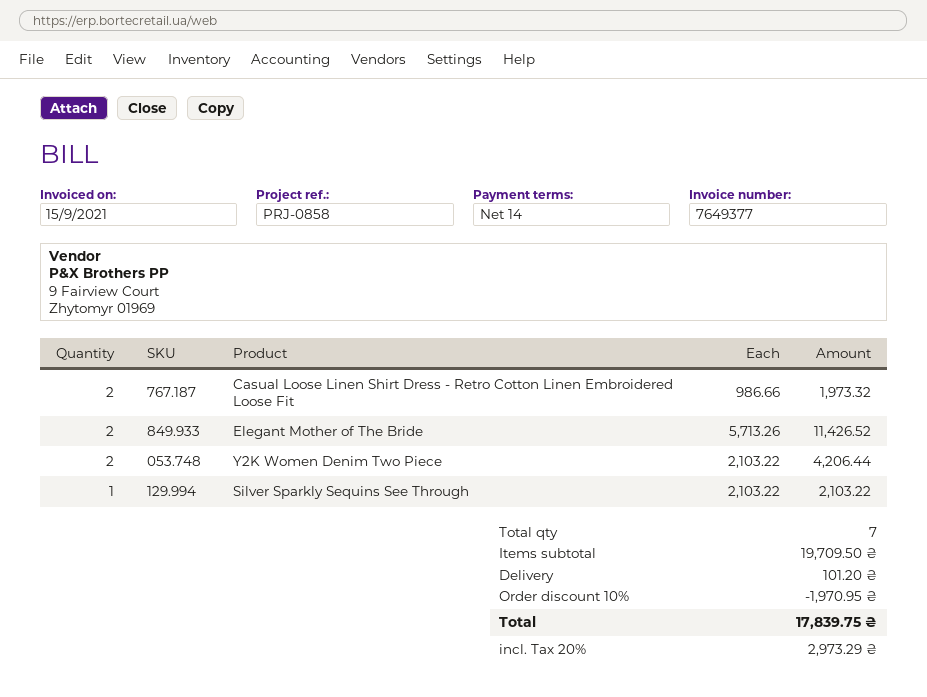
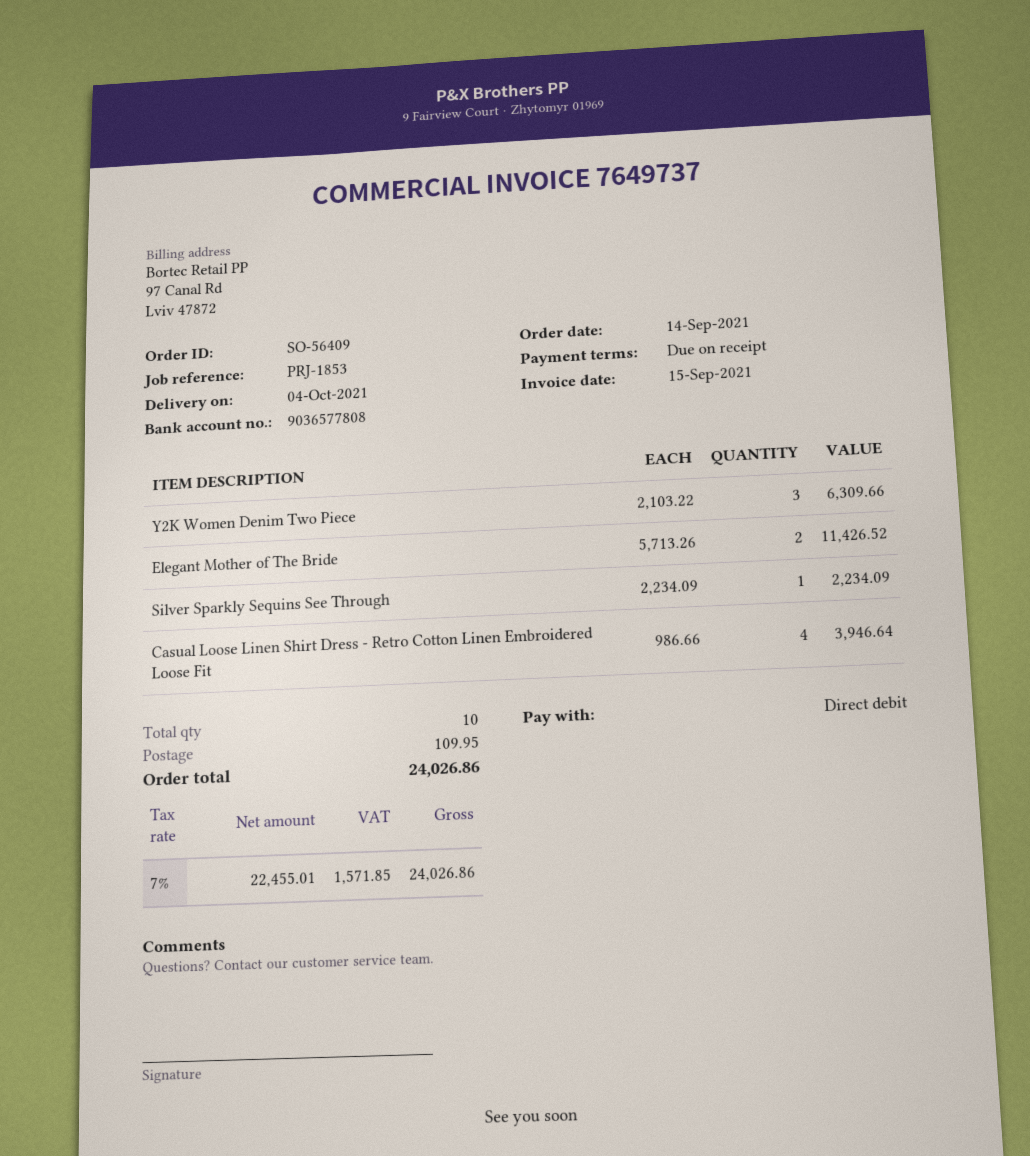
invoice number: 7649377 -> 7649737
payment terms: 14 days -> on receipt
reference: PRJ-0858 -> PRJ-1853
Casual Loose Linen Shirt Dress - Retro Cotton Linen Embroidered Loose Fit: 2 x 986.66 = 1973.32 -> 4 x 986.66 = 3946.64
Y2K Women Denim Two Piece: 2 x 2103.22 = 4206.44 -> 3 x 2103.22 = 6309.66
Silver Sparkly Sequins See Through: 1 x 2103.22 = 2103.22 -> 1 x 2234.09 = 2234.09
total quantity: 7 -> 10
discount: 10% = 1970.95 -> none
shipping: 101.20 -> 109.95
tax: 20% = 2973.29 -> 7% = 1571.85
total: 17839.75 -> 24026.86

